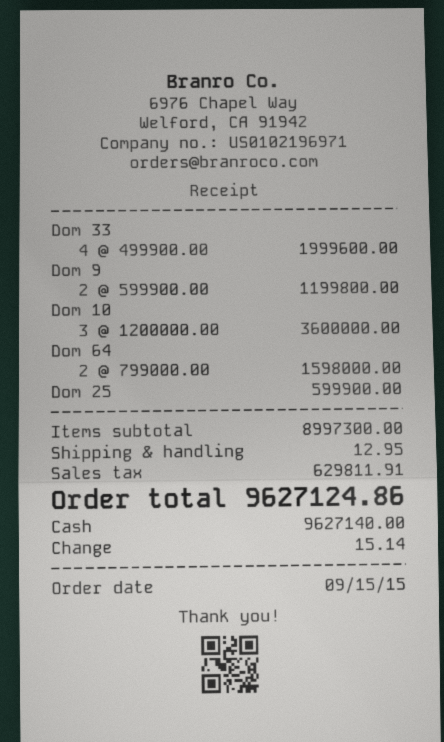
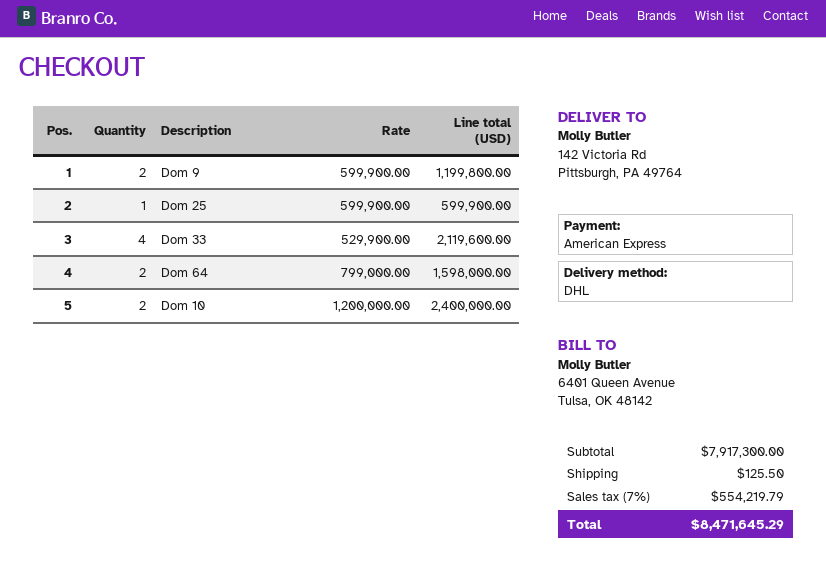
payment method: cash -> American Express
Dom 33: 4 x 499900.00 = 1999600.00 -> 4 x 529900.00 = 2119600.00
Dom 10: 3 x 1200000.00 = 3600000.00 -> 2 x 1200000.00 = 2400000.00
subtotal: 8997300.00 -> 7917300.00
shipping: 12.95 -> 125.50
tax: 629811.91 -> 554219.79
total: 9627124.86 -> 8471645.29

